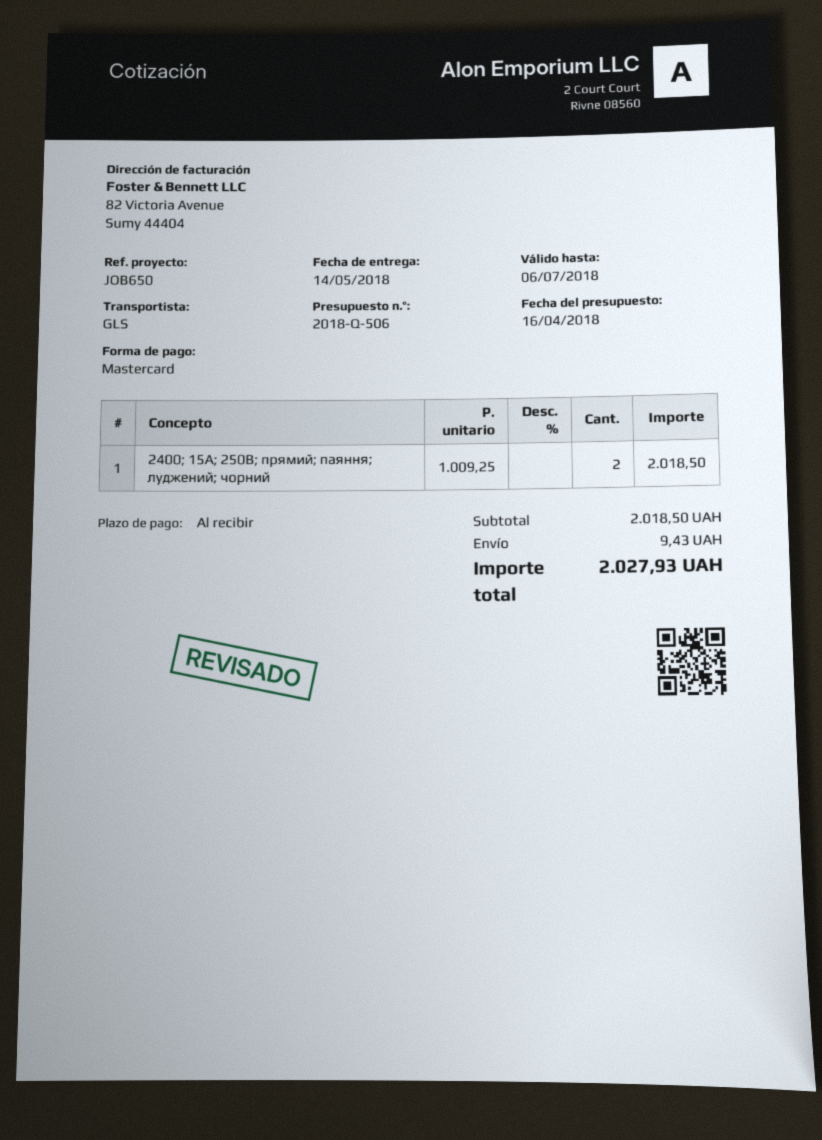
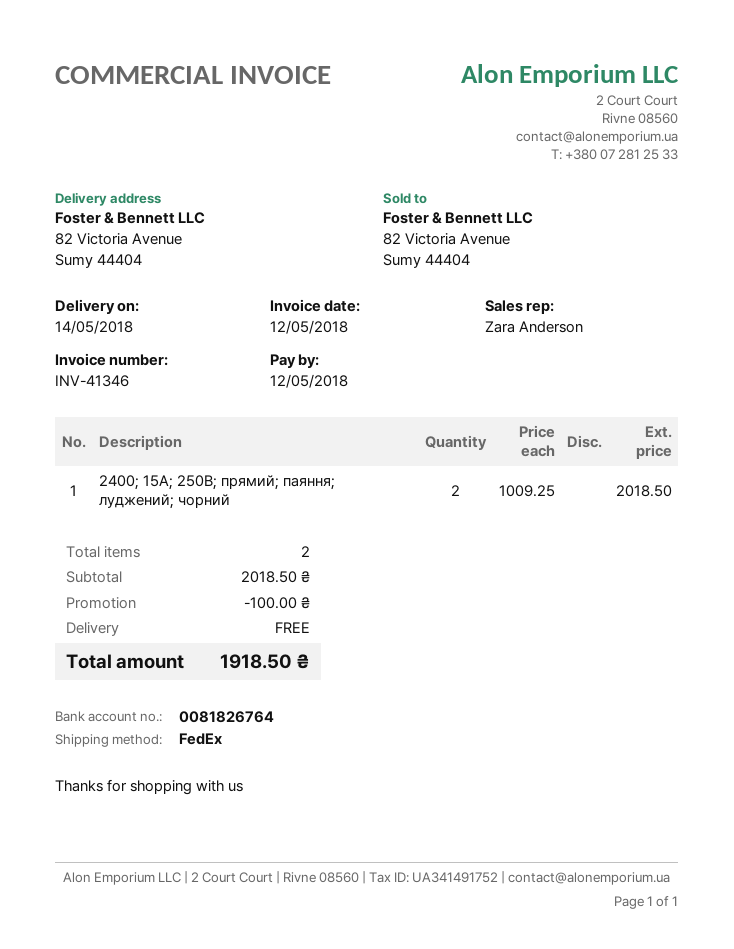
shipping method: GLS -> FedEx
discount: none -> 100.00
shipping: 9.43 -> 0.00
total: 2027.93 -> 1918.50

